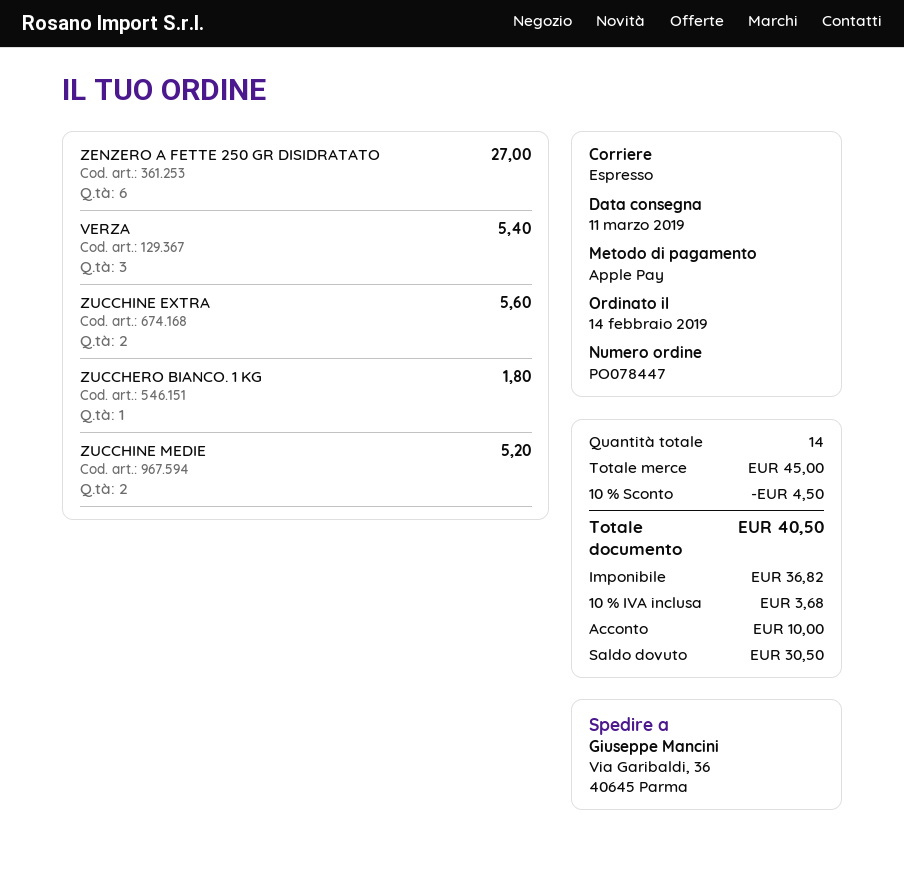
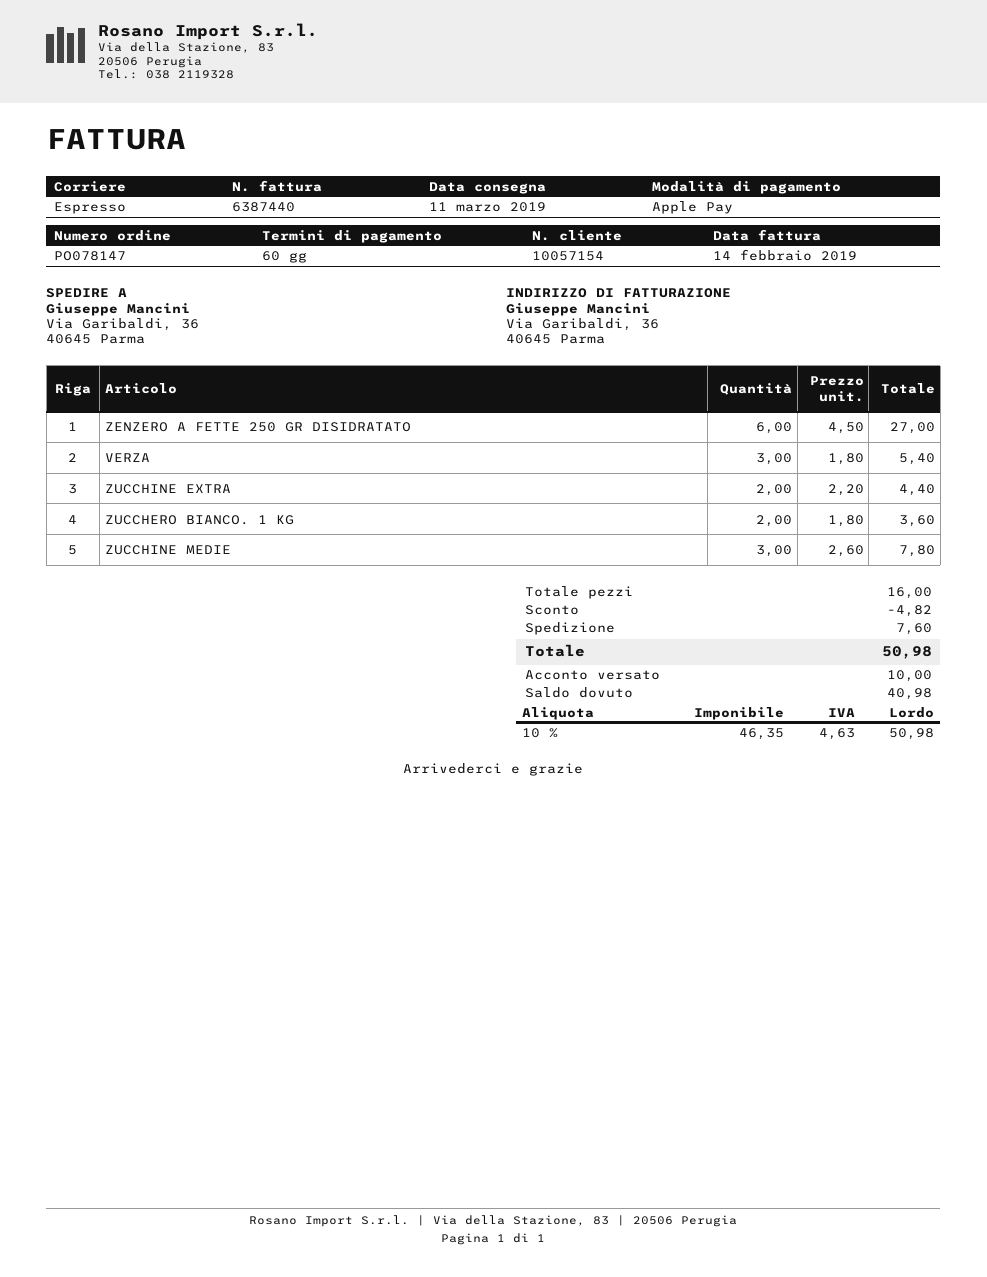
order number: PO078447 -> PO078147
ZUCCHINE EXTRA: 2 for 5.60 -> 2 for 4.40
ZUCCHERO BIANCO. 1 KG: 1 for 1.80 -> 2 for 3.60
ZUCCHINE MEDIE: 2 for 5.20 -> 3 for 7.80
total quantity: 14 -> 16
discount: 4.50 -> 4.82
shipping: none -> 7.60
net: 36.82 -> 46.35
tax: 10% = 3.68 -> 10% = 4.63
total: 40.50 -> 50.98
balance: 30.50 -> 40.98

